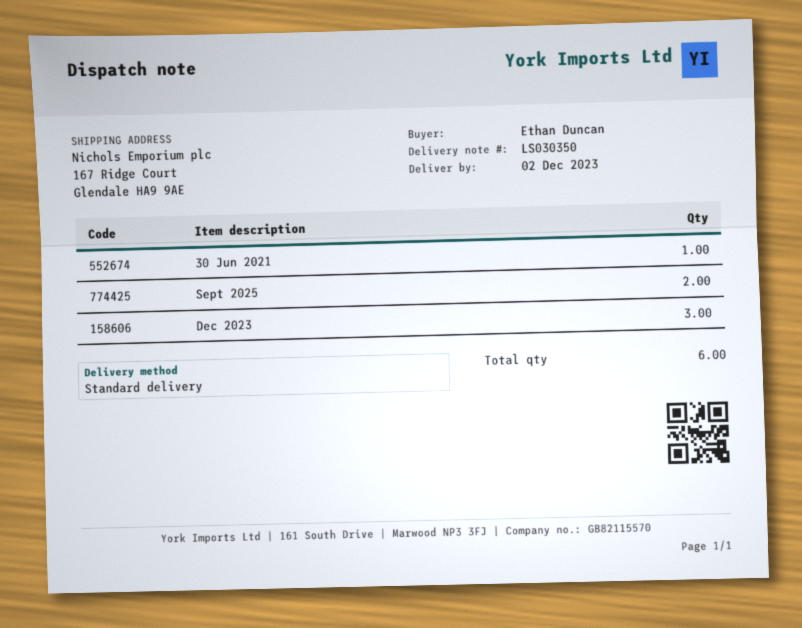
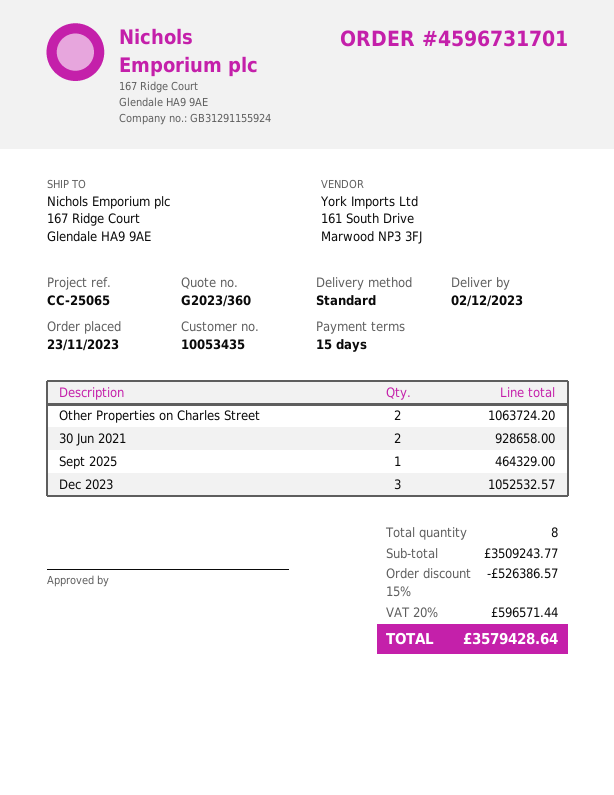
30 Jun 2021: 1 -> 2
Sept 2025: 2 -> 1
Other Properties on Charles Street: none -> 2
total quantity: 6 -> 8

